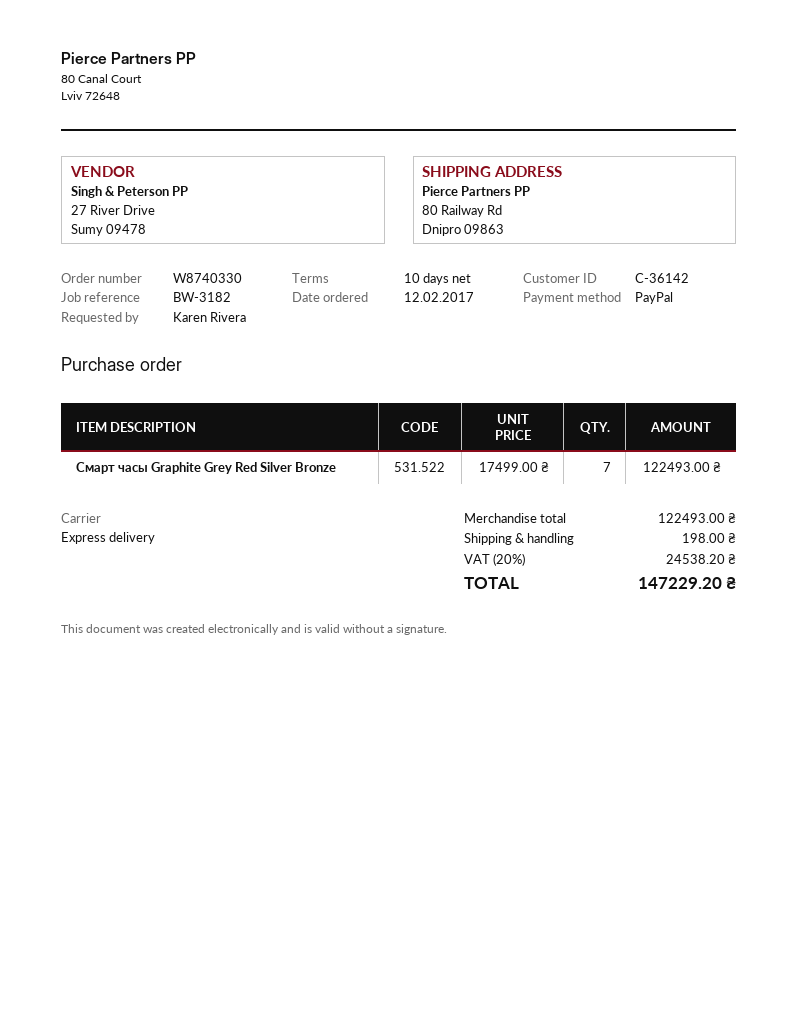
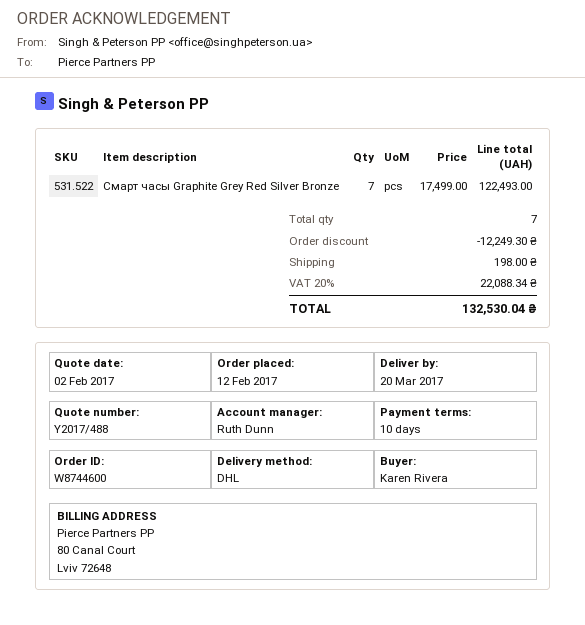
order number: W8740330 -> W8744600
shipping method: express -> DHL
discount: none -> 12249.30
tax: 20% = 24538.20 -> 20% = 22088.34
total: 147229.20 -> 132530.04

